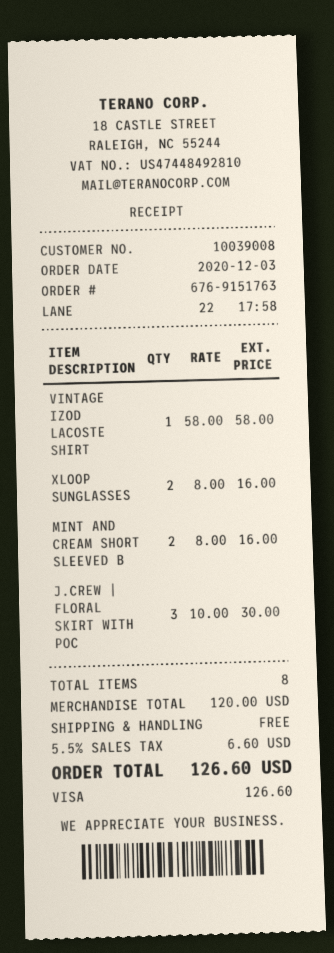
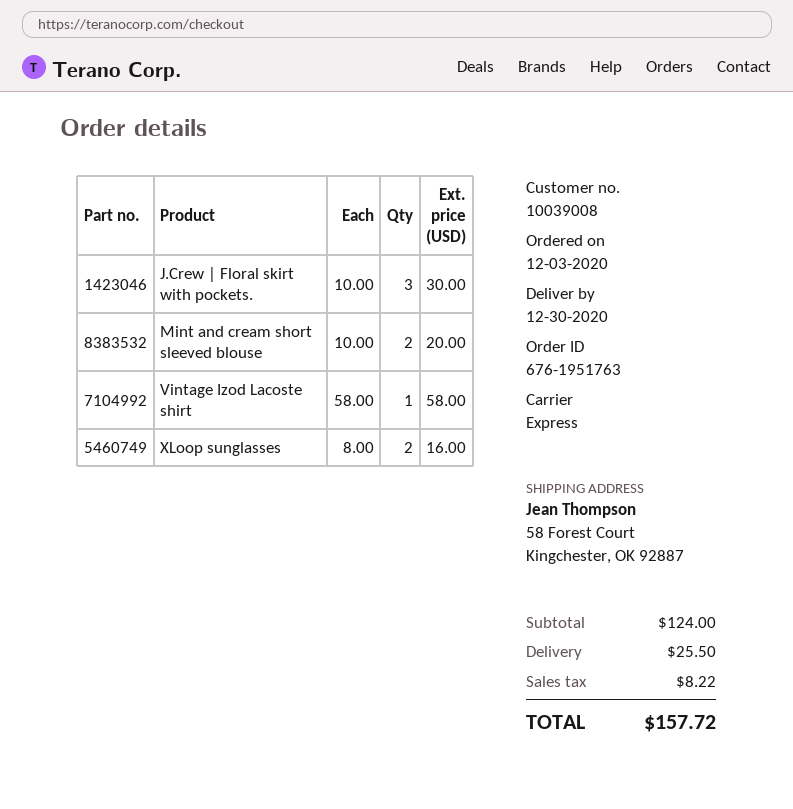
order number: 676-9151763 -> 676-1951763
MINT AND CREAM SHORT SLEEVED B: 2 x 8.00 = 16.00 -> 2 x 10.00 = 20.00
subtotal: 120.00 -> 124.00
shipping: 0.00 -> 25.50
tax: 6.60 -> 8.22
total: 126.60 -> 157.72

